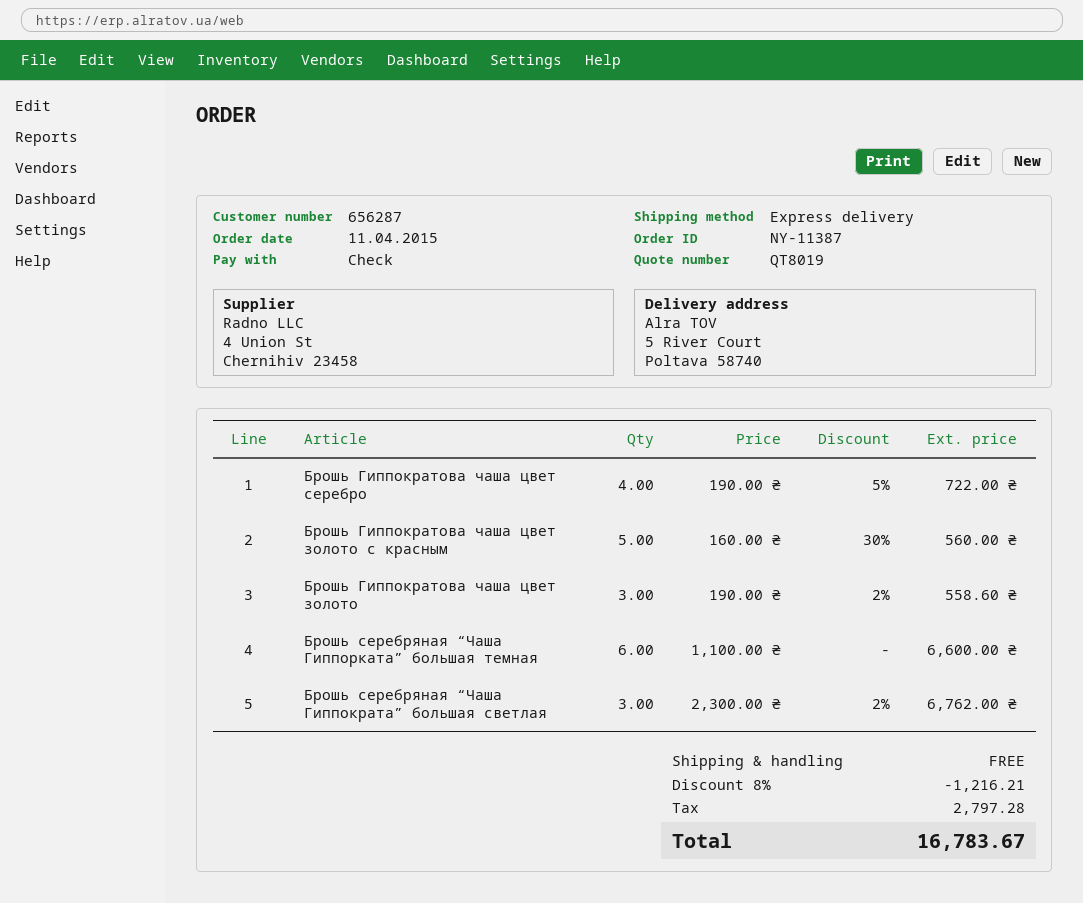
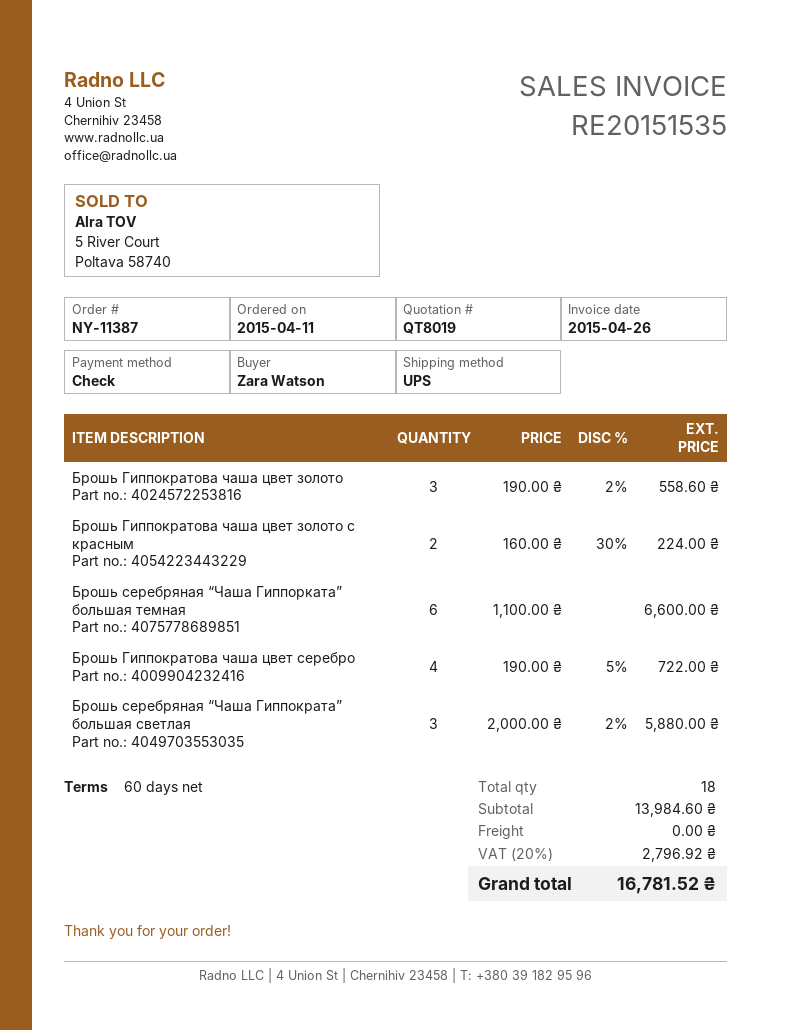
shipping method: express -> UPS
Брошь Гиппократова чаша цвет золото с красным: 5 x 160.00 - 30% = 560.00 -> 2 x 160.00 - 30% = 224.00
Брошь серебряная “Чаша Гиппократа” большая светлая: 3 x 2300.00 - 2% = 6762.00 -> 3 x 2000.00 - 2% = 5880.00
discount: 8% = 1216.21 -> none
tax: 2797.28 -> 2796.92
total: 16783.67 -> 16781.52

